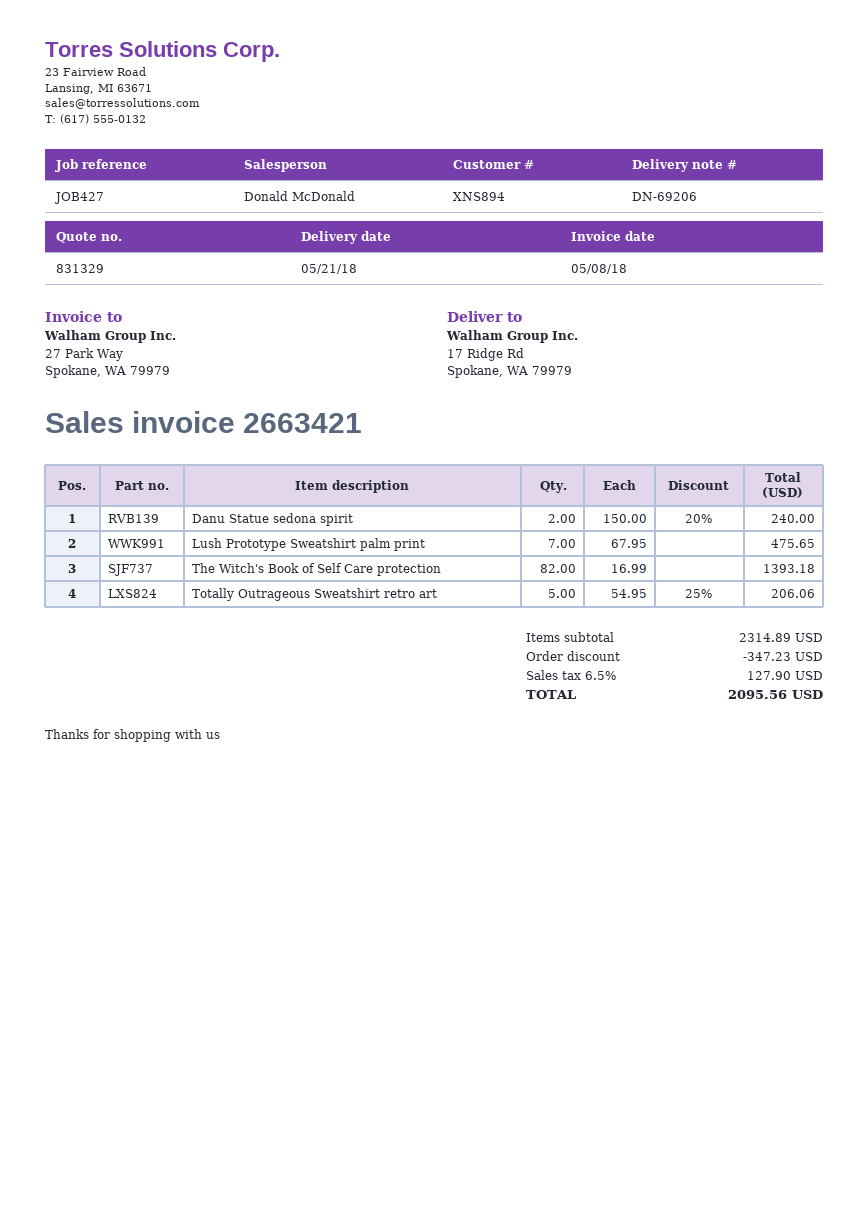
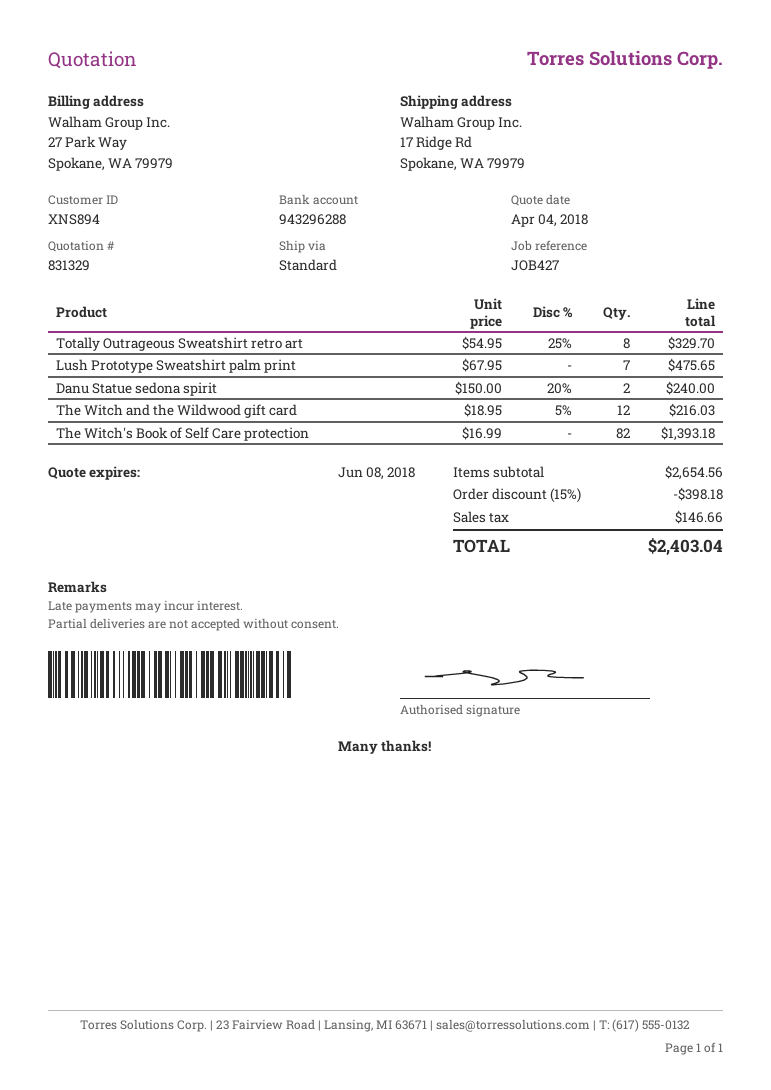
Totally Outrageous Sweatshirt retro art: 5 x 54.95 - 25% = 206.06 -> 8 x 54.95 - 25% = 329.70
The Witch and the Wildwood gift card: none -> 12 x 18.95 - 5% = 216.03
subtotal: 2314.89 -> 2654.56
discount: 347.23 -> 398.18
tax: 127.90 -> 146.66
total: 2095.56 -> 2403.04

